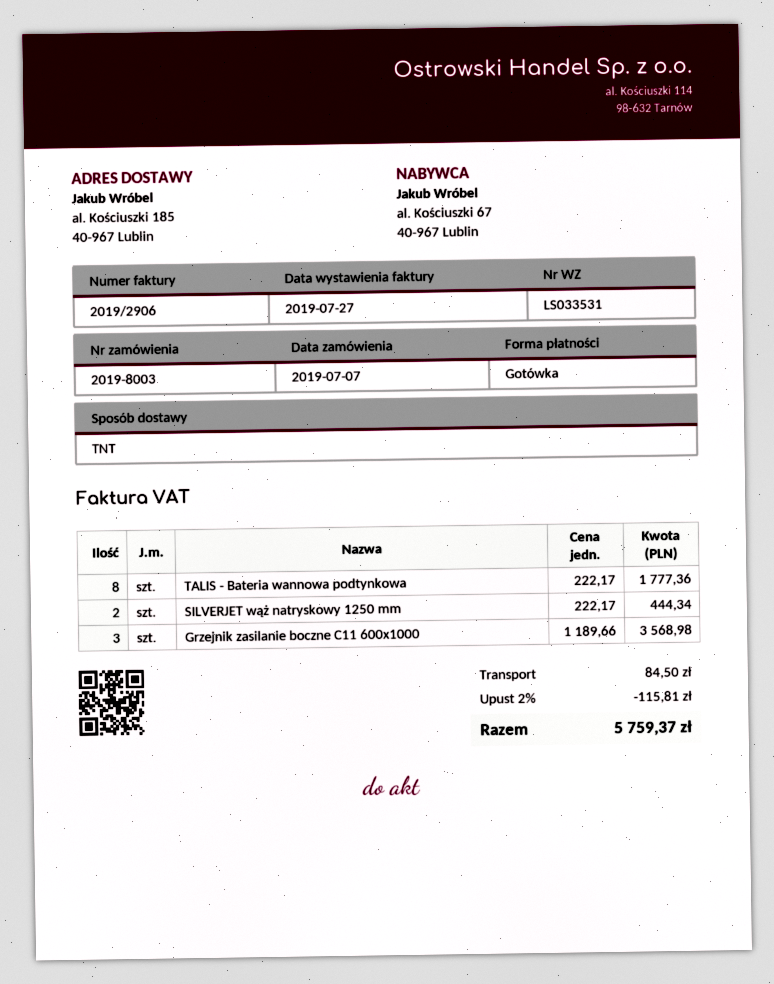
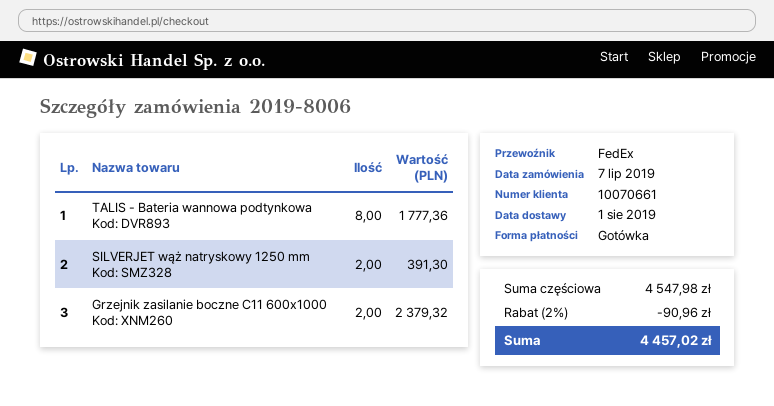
order number: 2019-8003 -> 2019-8006
shipping method: TNT -> FedEx
SILVERJET wąż natryskowy 1250 mm: 2 for 444.34 -> 2 for 391.30
Grzejnik zasilanie boczne C11 600x1000: 3 for 3568.98 -> 2 for 2379.32
discount: 2% = 115.81 -> 2% = 90.96
shipping: 84.50 -> none
total: 5759.37 -> 4457.02

